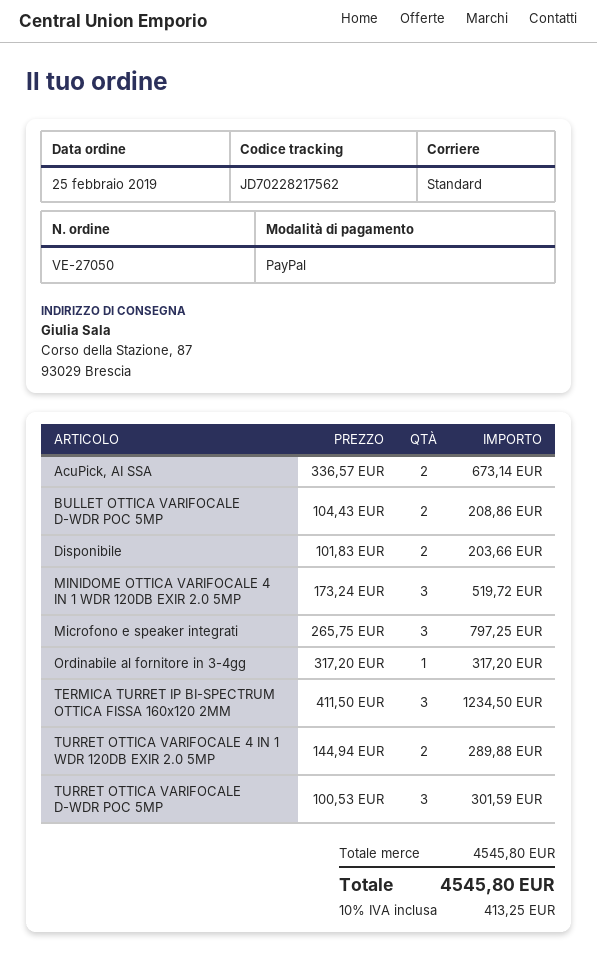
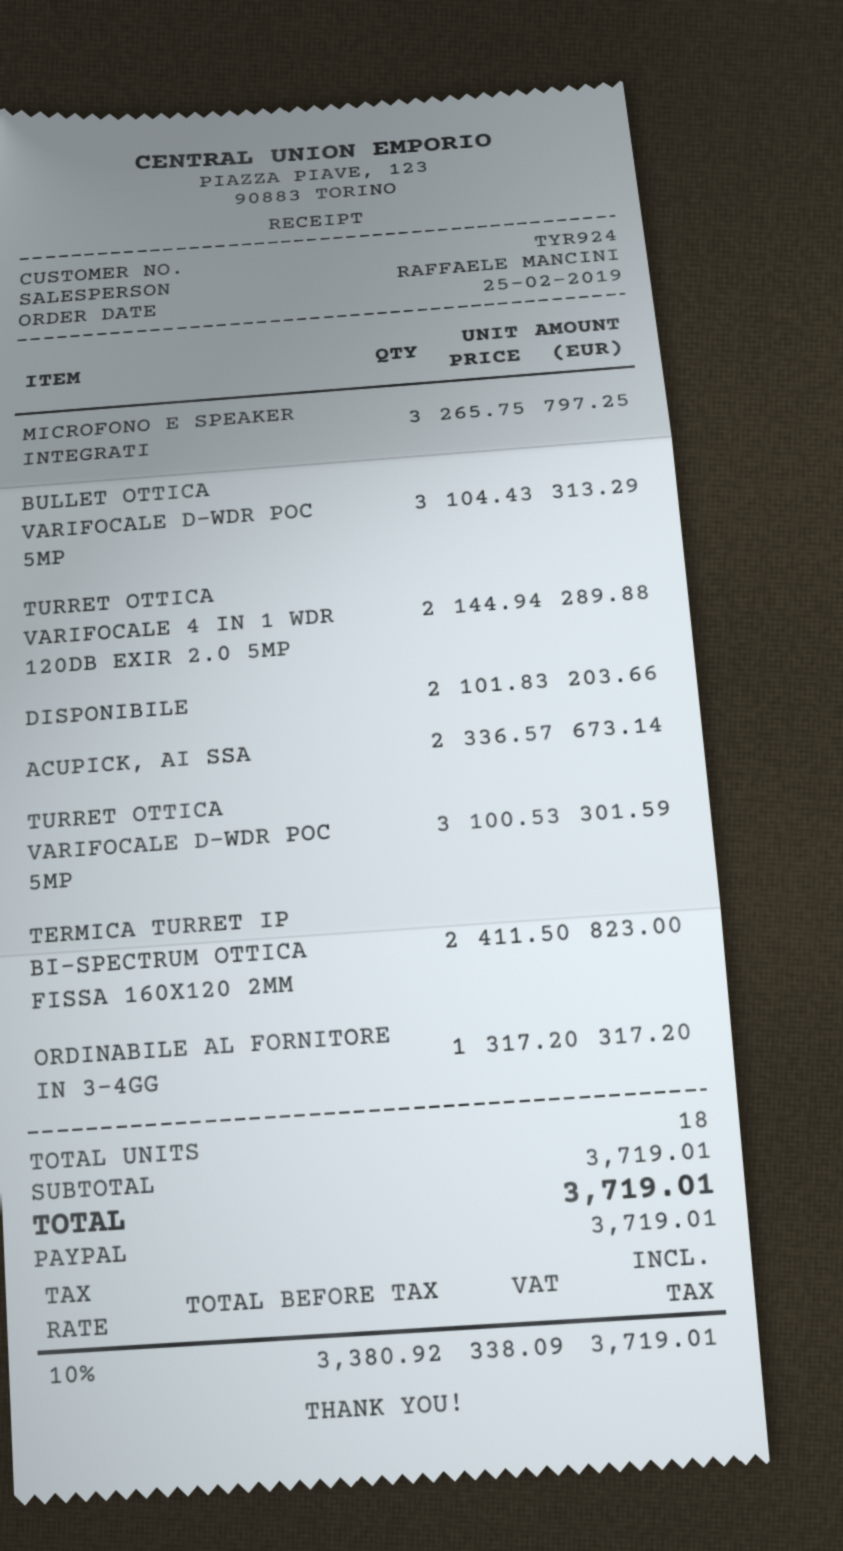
BULLET OTTICA VARIFOCALE D-WDR POC 5MP: 2 x 104.43 = 208.86 -> 3 x 104.43 = 313.29
MINIDOME OTTICA VARIFOCALE 4 IN 1 WDR 120DB EXIR 2.0 5MP: 3 x 173.24 = 519.72 -> none
TERMICA TURRET IP BI-SPECTRUM OTTICA FISSA 160x120 2MM: 3 x 411.50 = 1234.50 -> 2 x 411.50 = 823.00
subtotal: 4545.80 -> 3719.01
tax: 10% = 413.25 -> 10% = 338.09
total: 4545.80 -> 3719.01

